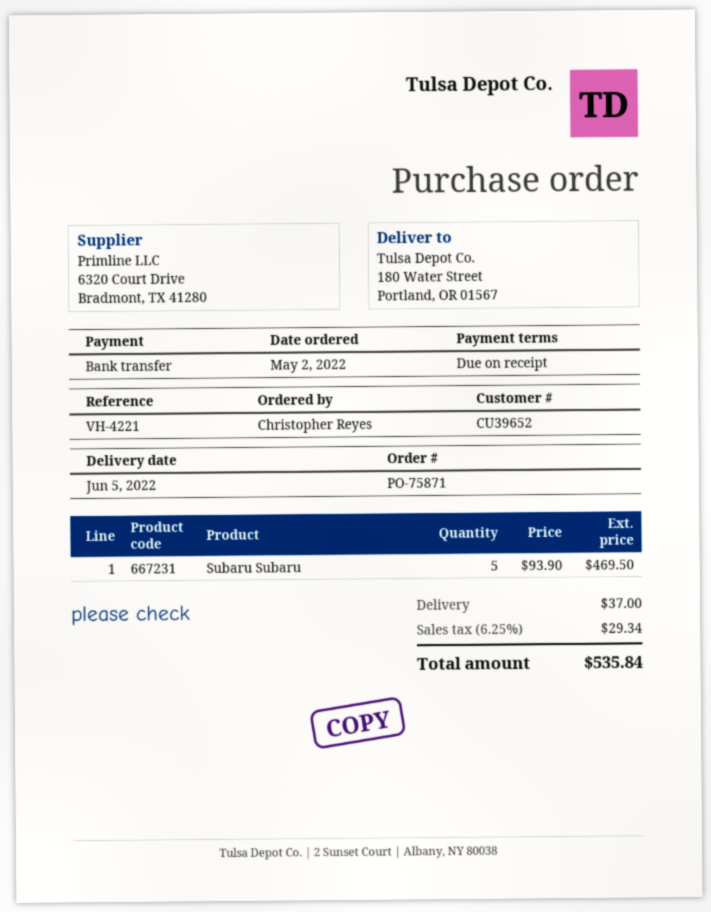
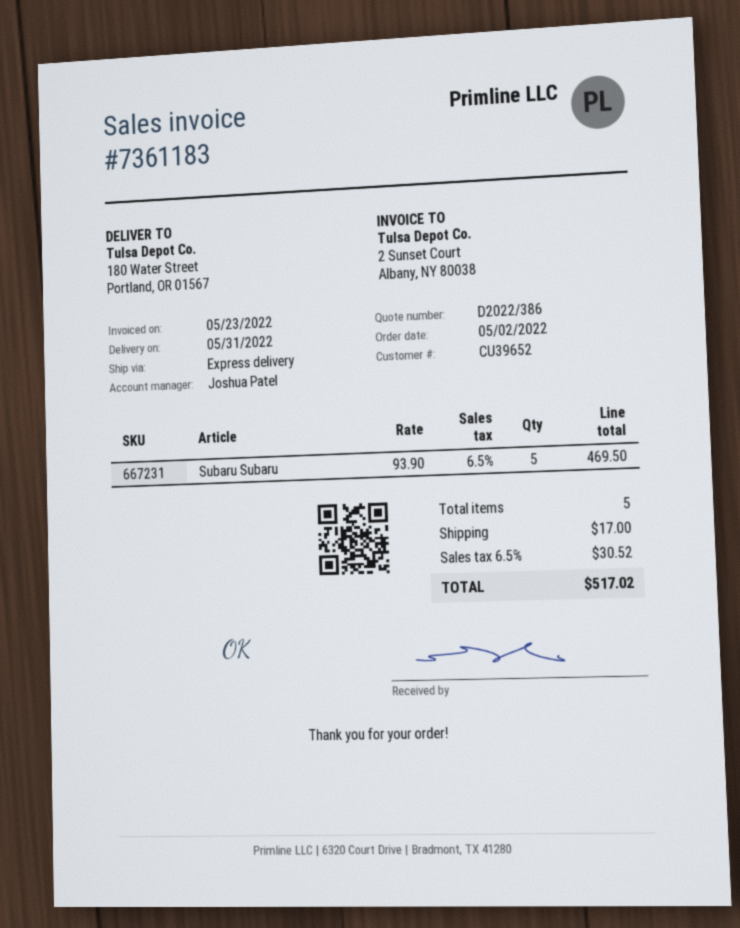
delivery date: 2022-06-05 -> 2022-05-31
shipping: 37.00 -> 17.00
tax: 6.25% = 29.34 -> 6.5% = 30.52
total: 535.84 -> 517.02

